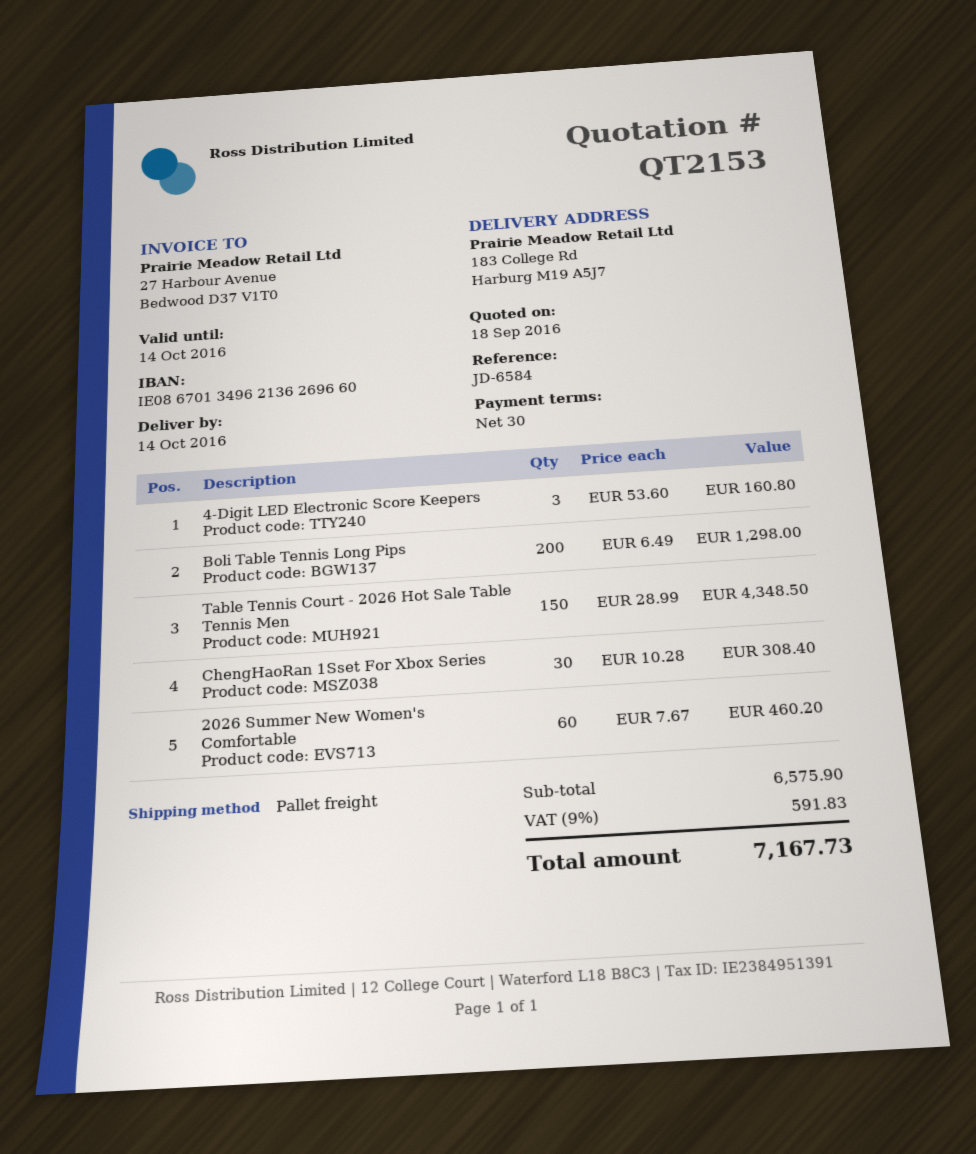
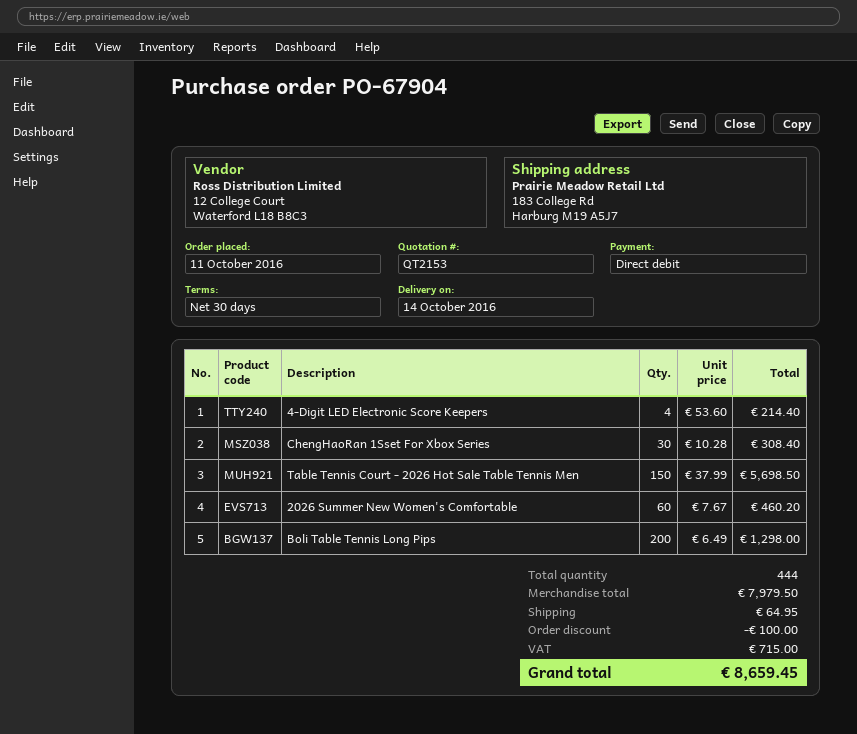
4-Digit LED Electronic Score Keepers: 3 x 53.60 = 160.80 -> 4 x 53.60 = 214.40
Table Tennis Court - 2026 Hot Sale Table Tennis Men: 150 x 28.99 = 4348.50 -> 150 x 37.99 = 5698.50
subtotal: 6575.90 -> 7979.50
discount: none -> 100.00
shipping: none -> 64.95
tax: 591.83 -> 715.00
total: 7167.73 -> 8659.45

